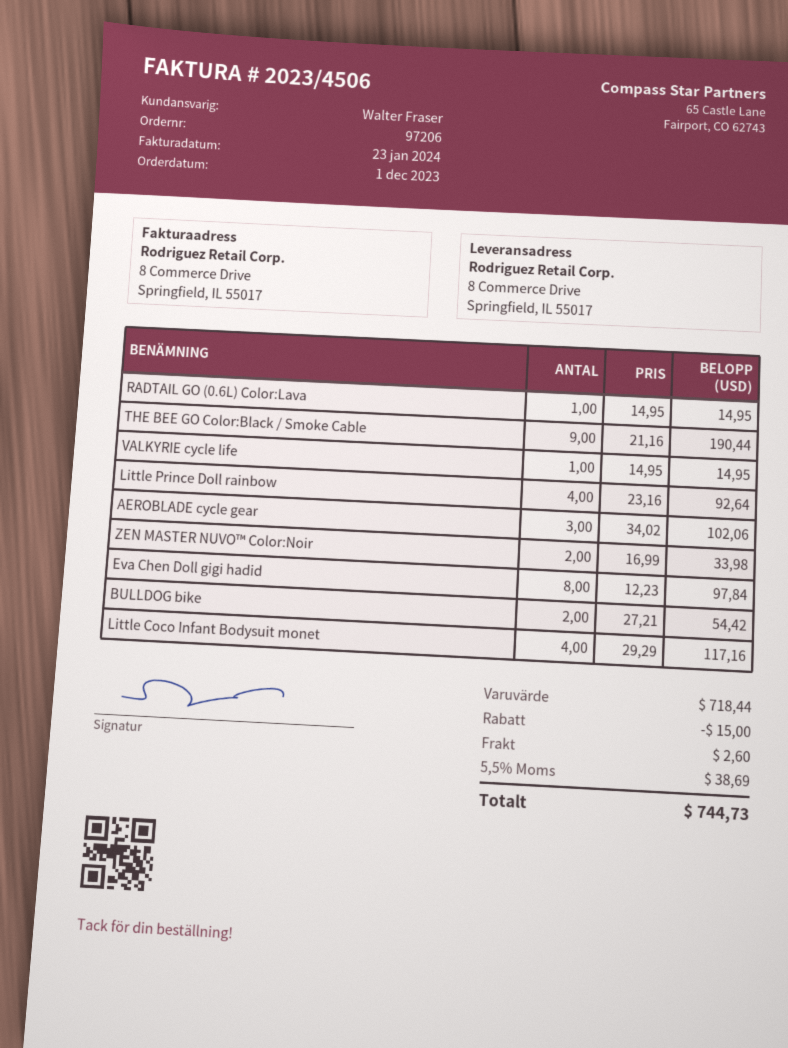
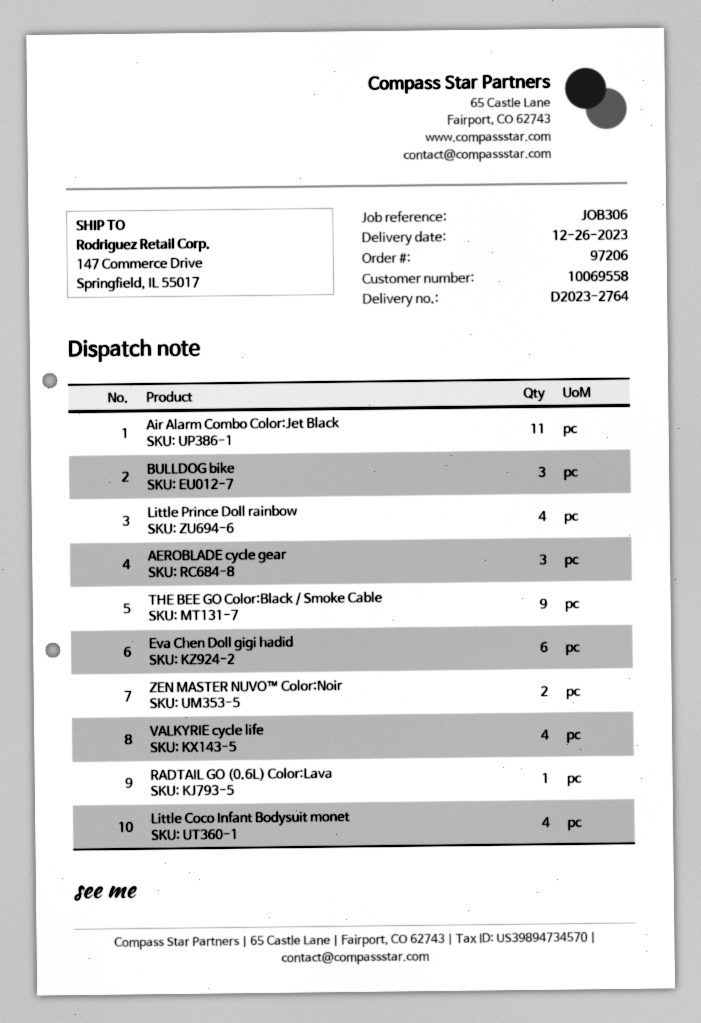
ship to: 8 Commerce Drive, Springfield, IL 55017 -> 147 Commerce Drive, Springfield, IL 55017
VALKYRIE cycle life: 1 -> 4
Eva Chen Doll gigi hadid: 8 -> 6
BULLDOG bike: 2 -> 3
Air Alarm Combo Color:Jet Black: none -> 11

